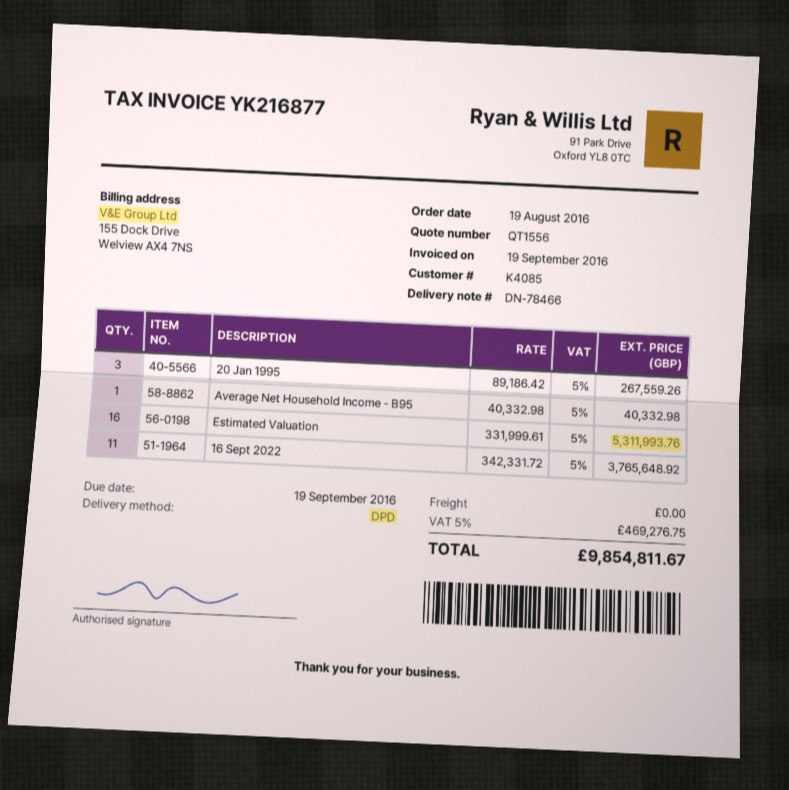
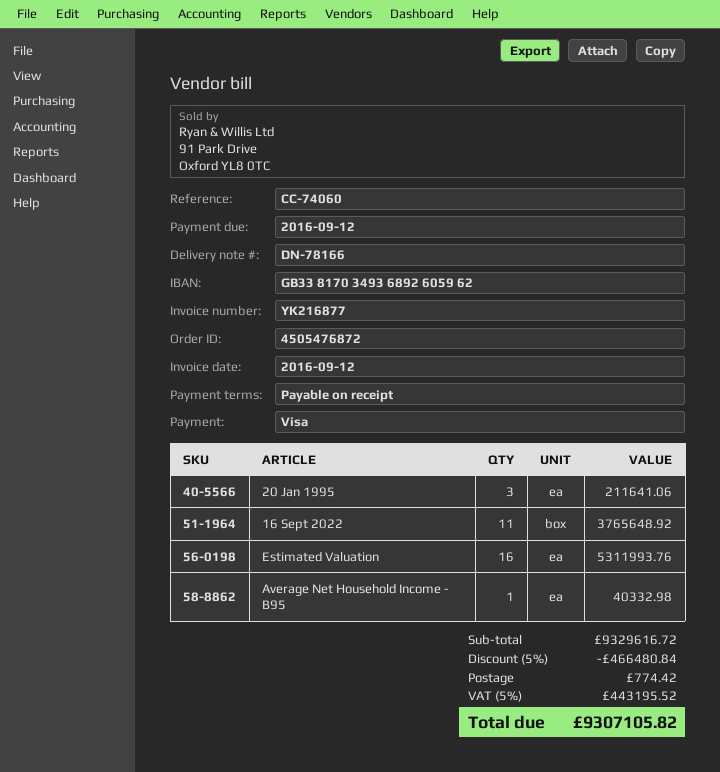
delivery note number: DN-78466 -> DN-78166
invoice date: 2016-09-19 -> 2016-09-12
due date: 2016-09-19 -> 2016-09-12
20 Jan 1995: 3 for 267559.26 -> 3 for 211641.06
discount: none -> 5% = 466480.84
shipping: 0.00 -> 774.42
tax: 5% = 469276.75 -> 5% = 443195.52
total: 9854811.67 -> 9307105.82

